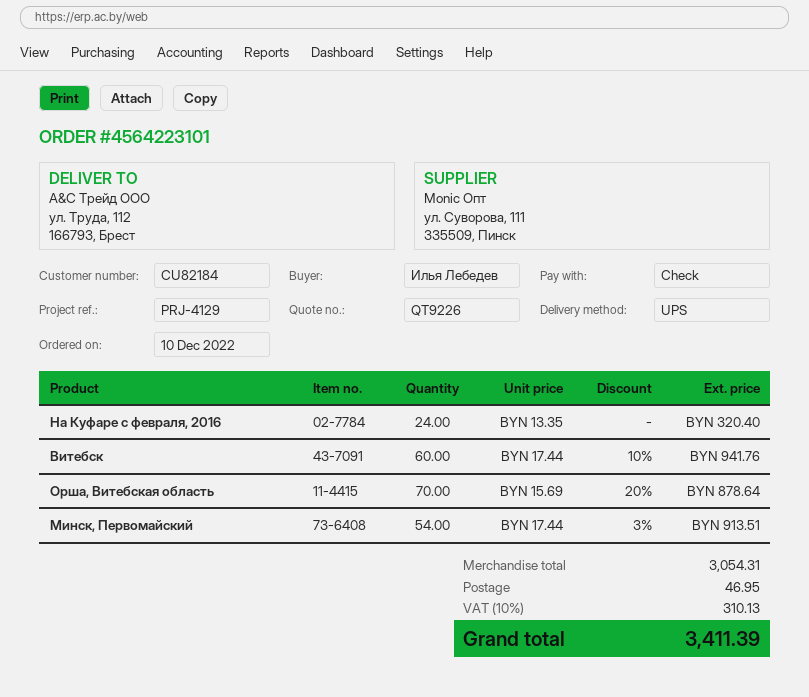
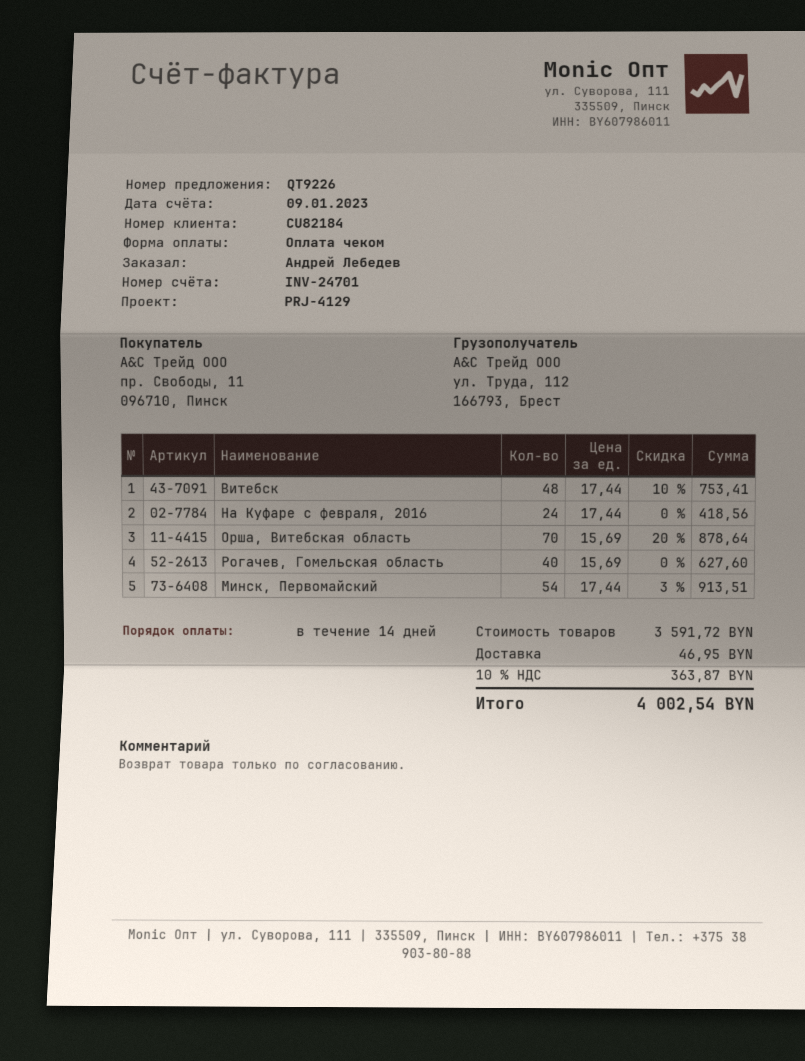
ordered by: Илья Лебедев -> Андрей Лебедев
На Куфаре с февраля, 2016: 24 x 13.35 = 320.40 -> 24 x 17.44 = 418.56
Витебск: 60 x 17.44 - 10% = 941.76 -> 48 x 17.44 - 10% = 753.41
Рогачев, Гомельская область: none -> 40 x 15.69 = 627.60
subtotal: 3054.31 -> 3591.72
tax: 10% = 310.13 -> 10% = 363.87
total: 3411.39 -> 4002.54

